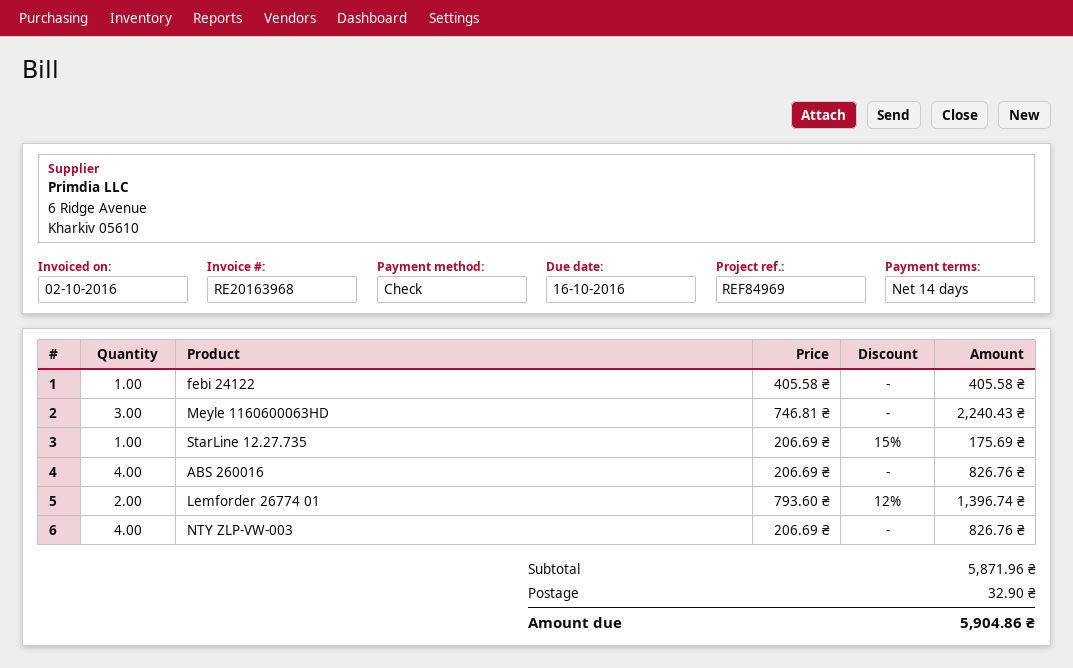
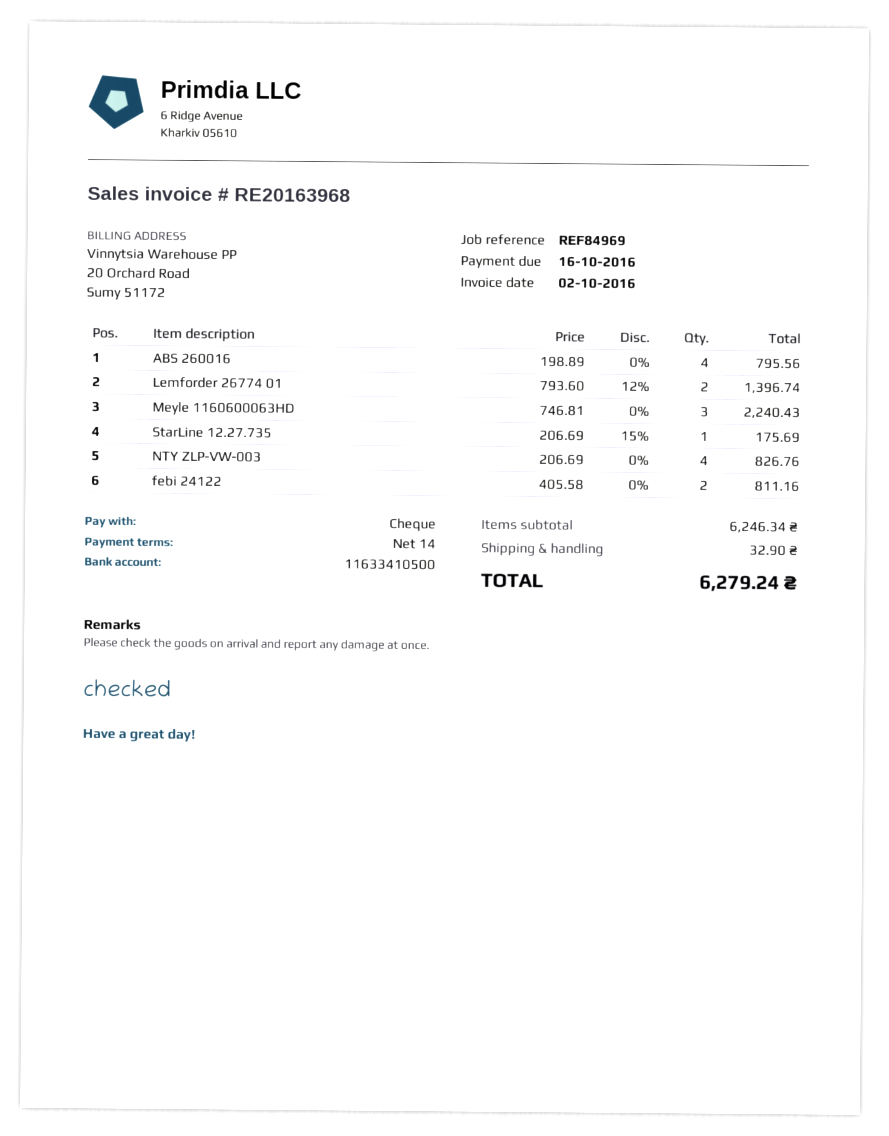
febi 24122: 1 x 405.58 = 405.58 -> 2 x 405.58 = 811.16
ABS 260016: 4 x 206.69 = 826.76 -> 4 x 198.89 = 795.56
subtotal: 5871.96 -> 6246.34
total: 5904.86 -> 6279.24

